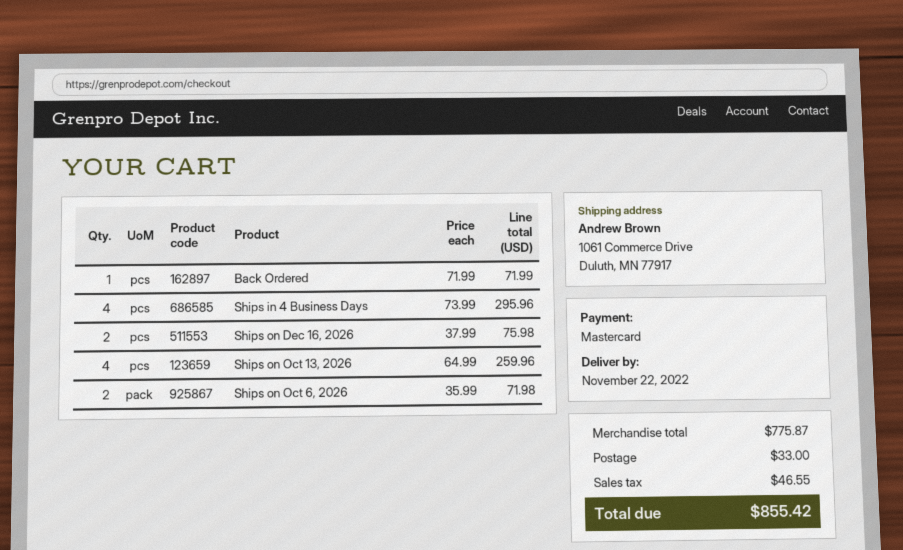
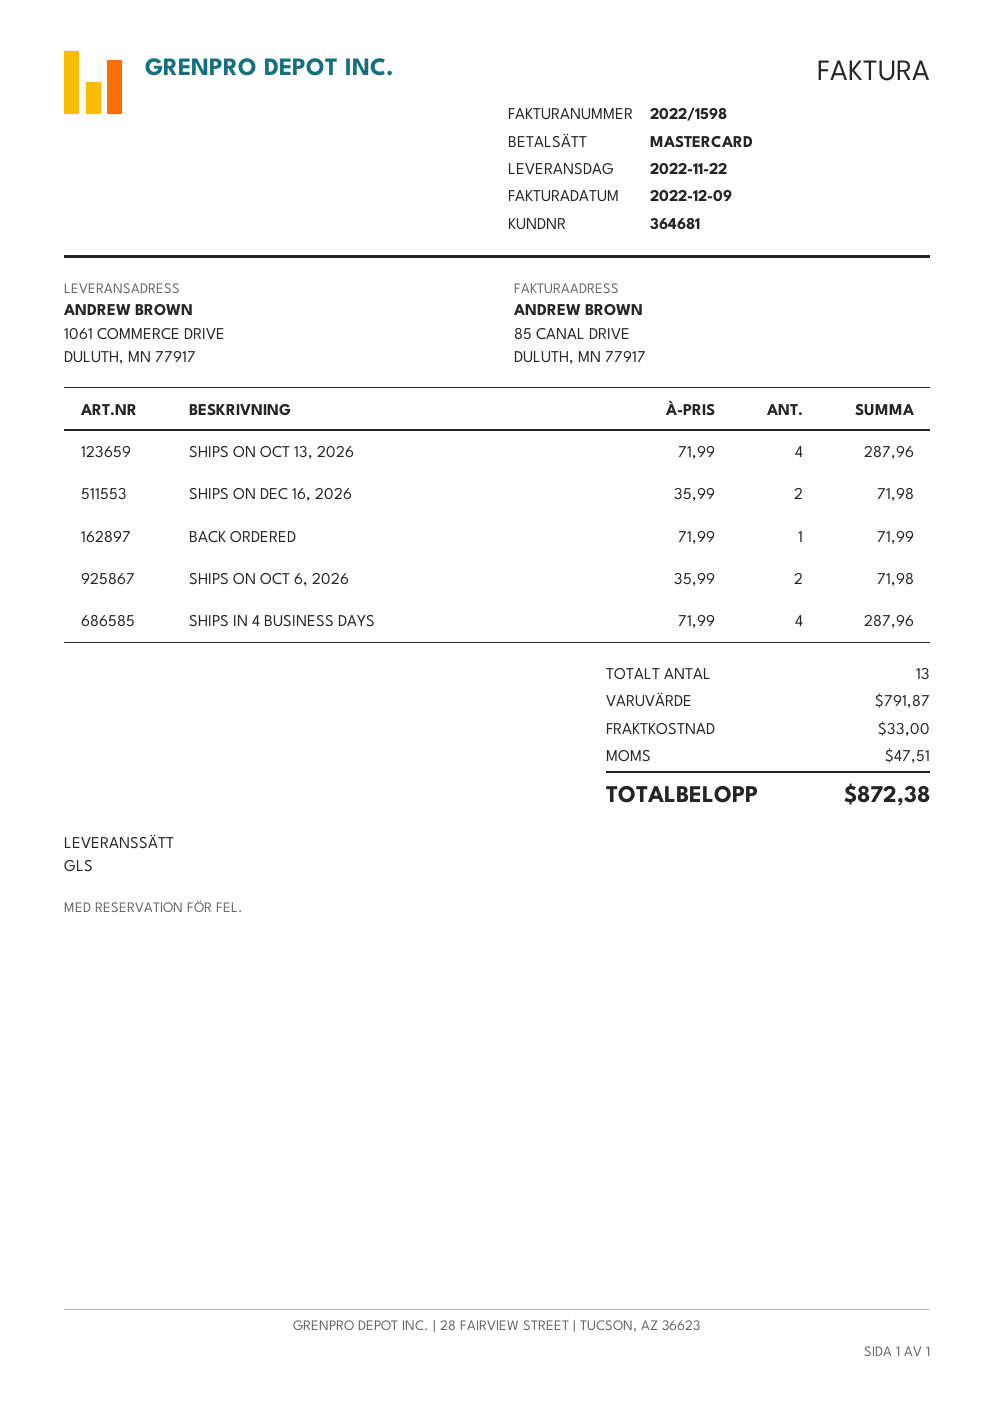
Ships in 4 Business Days: 4 x 73.99 = 295.96 -> 4 x 71.99 = 287.96
Ships on Dec 16, 2026: 2 x 37.99 = 75.98 -> 2 x 35.99 = 71.98
Ships on Oct 13, 2026: 4 x 64.99 = 259.96 -> 4 x 71.99 = 287.96
subtotal: 775.87 -> 791.87
tax: 46.55 -> 47.51
total: 855.42 -> 872.38

